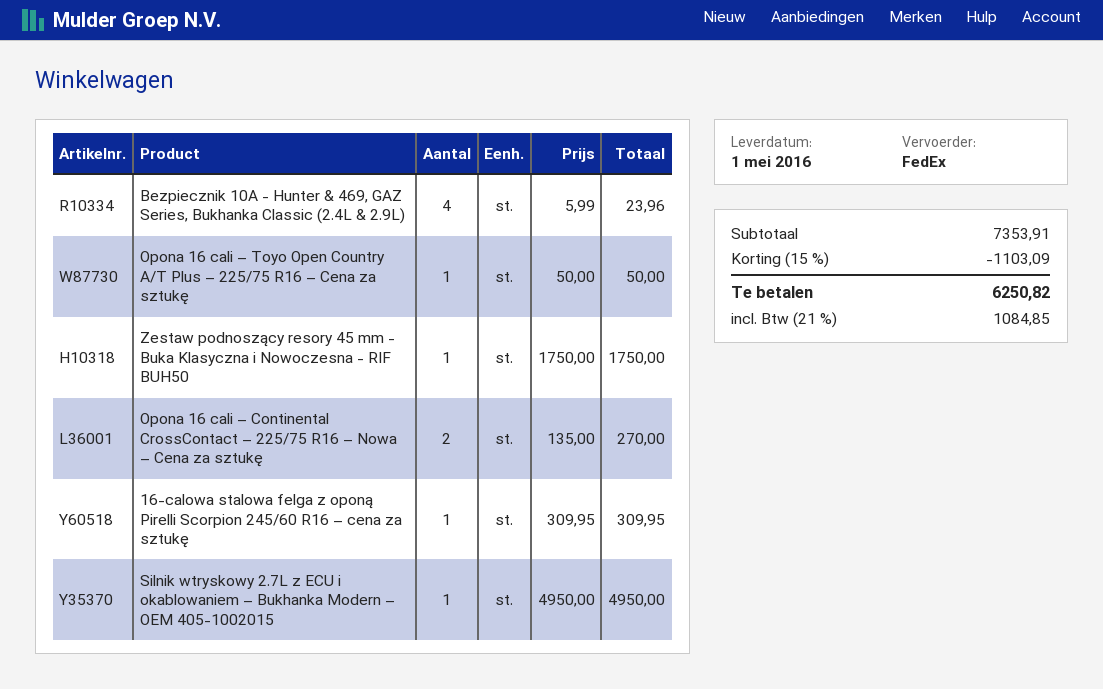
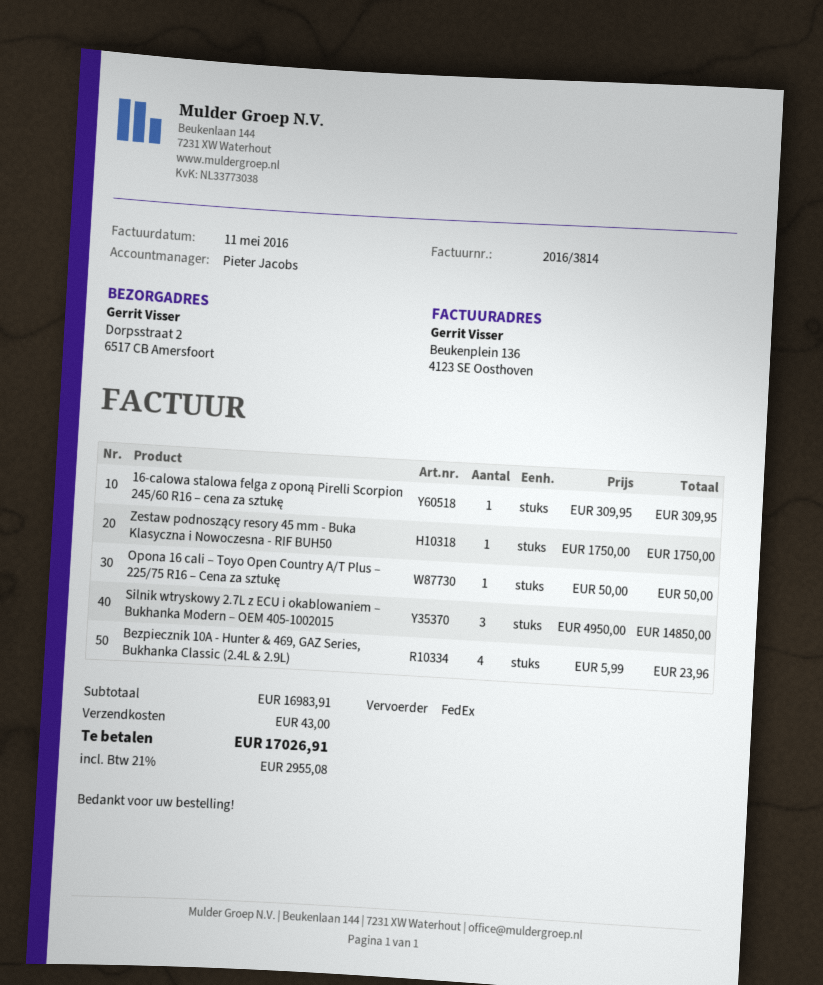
Opona 16 cali – Continental CrossContact – 225/75 R16 – Nowa – Cena za sztukę: 2 x 135.00 = 270.00 -> none
Silnik wtryskowy 2.7L z ECU i okablowaniem – Bukhanka Modern – OEM 405-1002015: 1 x 4950.00 = 4950.00 -> 3 x 4950.00 = 14850.00
subtotal: 7353.91 -> 16983.91
discount: 15% = 1103.09 -> none
shipping: none -> 43.00
tax: 21% = 1084.85 -> 21% = 2955.08
total: 6250.82 -> 17026.91

